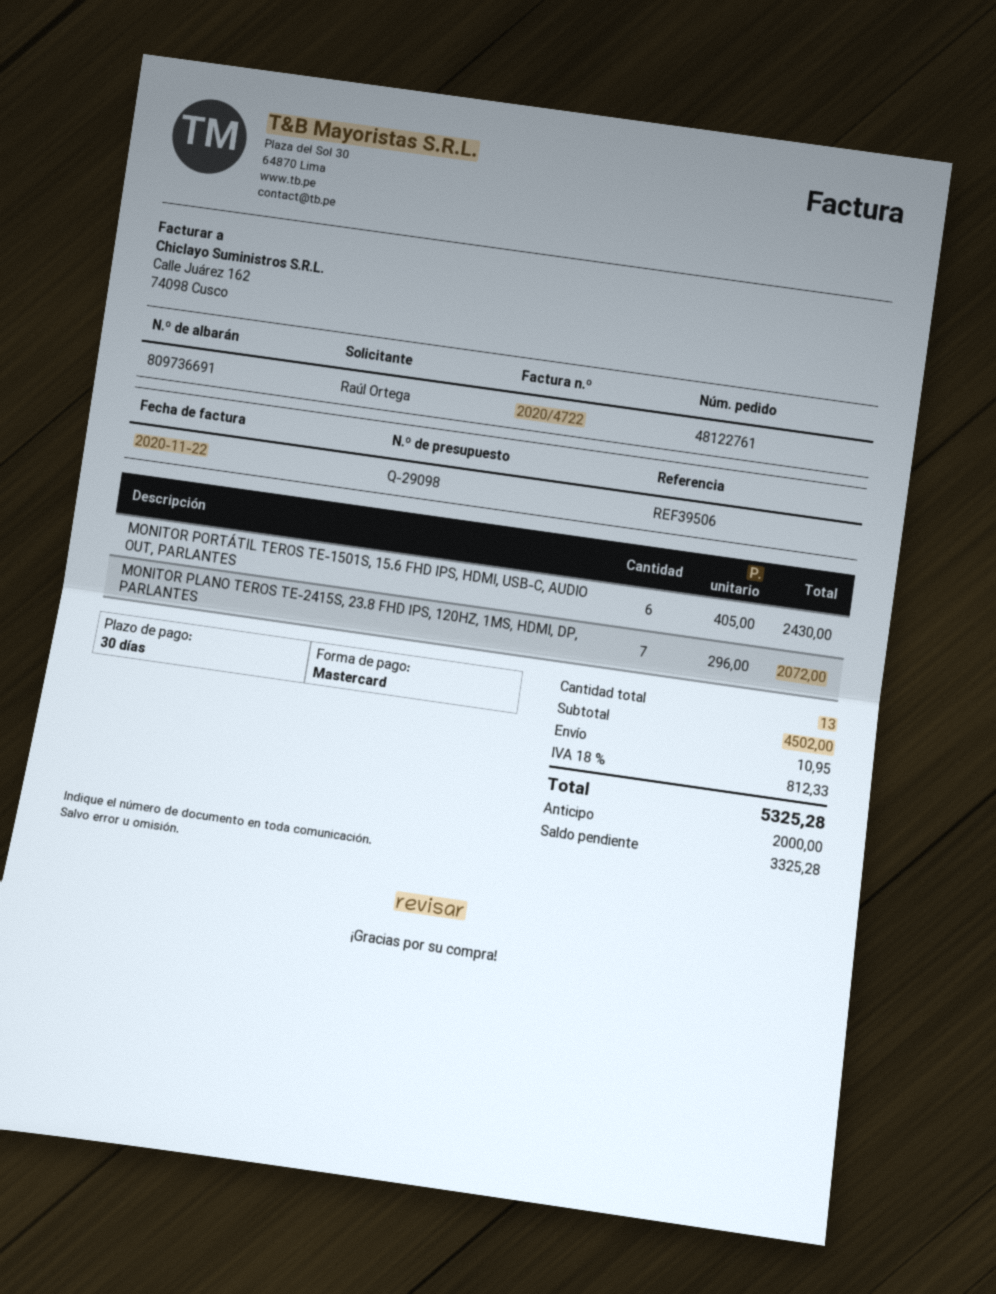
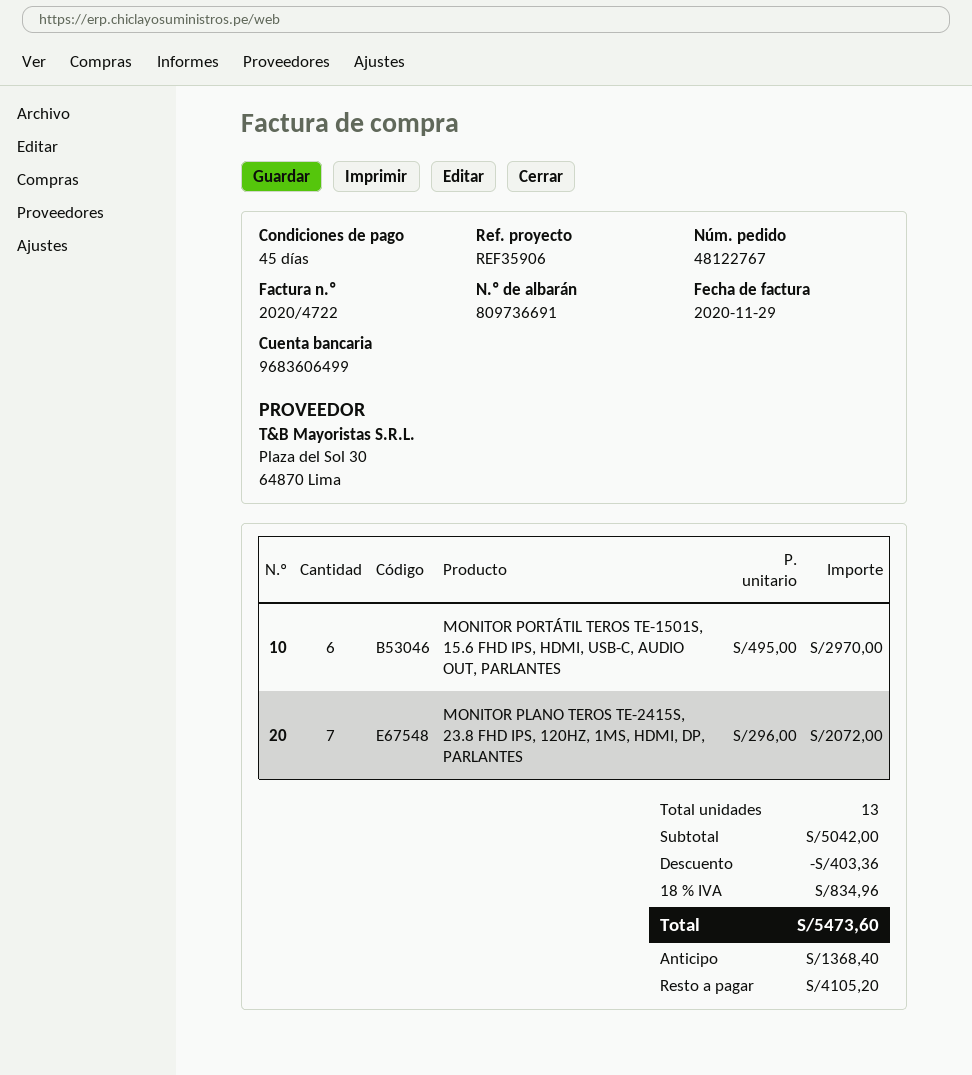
order number: 48122761 -> 48122767
invoice date: 2020-11-22 -> 2020-11-29
payment terms: 30 days -> 45 days
reference: REF39506 -> REF35906
MONITOR PORTÁTIL TEROS TE-1501S, 15.6 FHD IPS, HDMI, USB-C, AUDIO OUT, PARLANTES: 6 x 405.00 = 2430.00 -> 6 x 495.00 = 2970.00
subtotal: 4502.00 -> 5042.00
discount: none -> 403.36
shipping: 10.95 -> none
tax: 18% = 812.33 -> 18% = 834.96
total: 5325.28 -> 5473.60
deposit: 2000.00 -> 1368.40
balance: 3325.28 -> 4105.20

